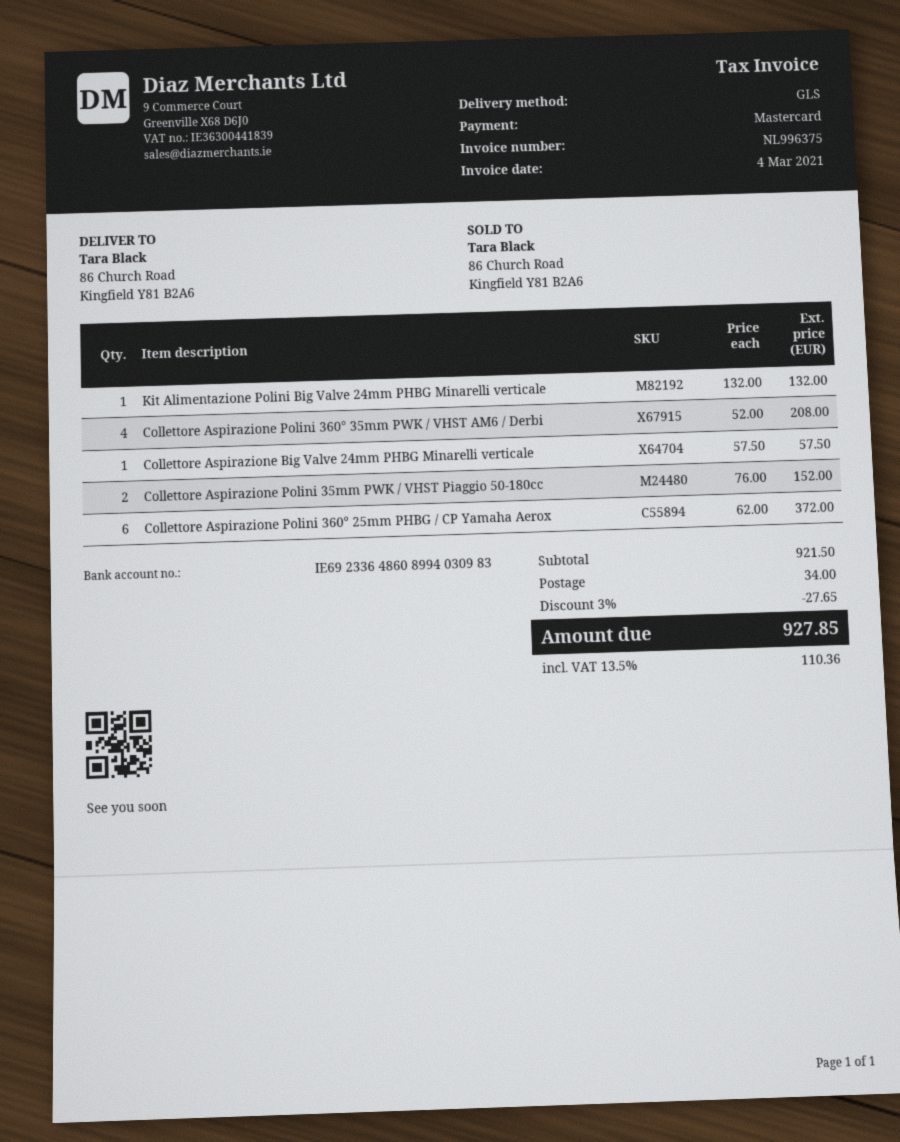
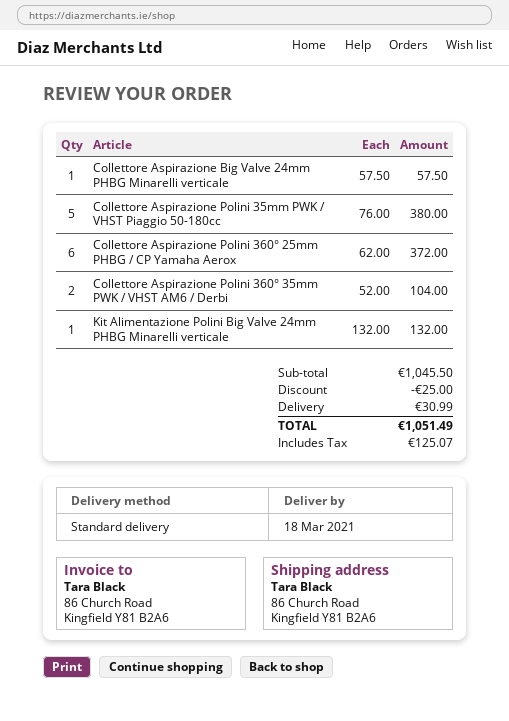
shipping method: GLS -> standard
Collettore Aspirazione Polini 360° 35mm PWK / VHST AM6 / Derbi: 4 x 52.00 = 208.00 -> 2 x 52.00 = 104.00
Collettore Aspirazione Polini 35mm PWK / VHST Piaggio 50-180cc: 2 x 76.00 = 152.00 -> 5 x 76.00 = 380.00
subtotal: 921.50 -> 1045.50
discount: 27.65 -> 25.00
shipping: 34.00 -> 30.99
tax: 110.36 -> 125.07
total: 927.85 -> 1051.49

